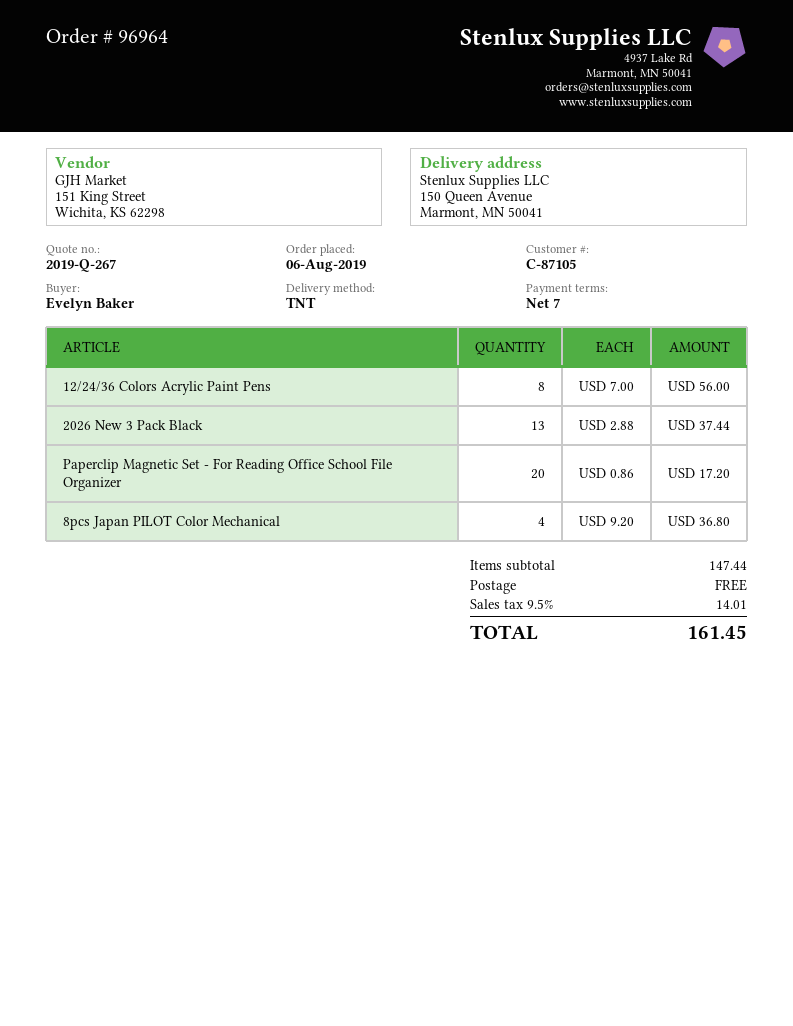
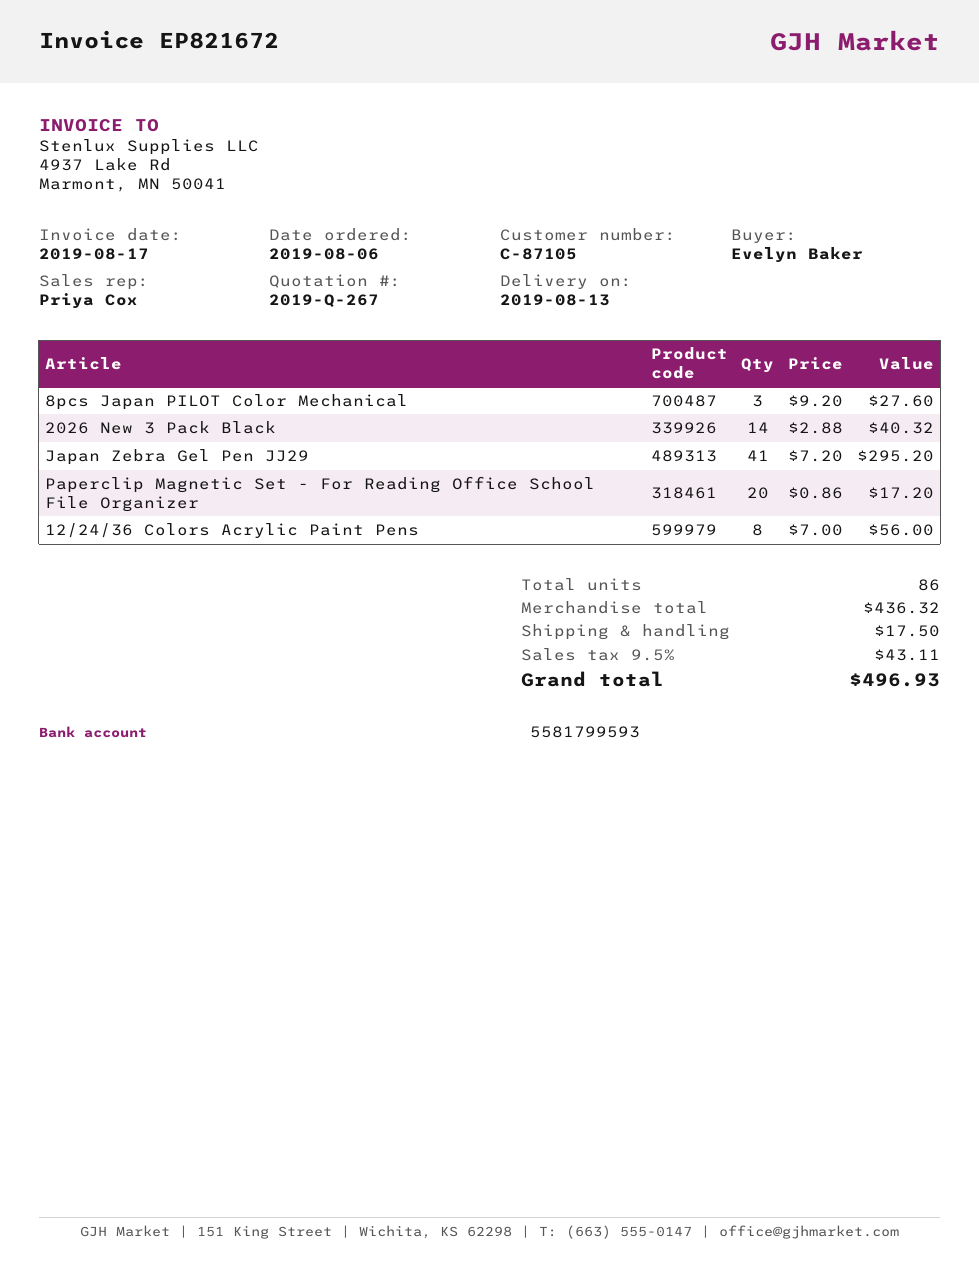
2026 New 3 Pack Black: 13 x 2.88 = 37.44 -> 14 x 2.88 = 40.32
8pcs Japan PILOT Color Mechanical: 4 x 9.20 = 36.80 -> 3 x 9.20 = 27.60
Japan Zebra Gel Pen JJ29: none -> 41 x 7.20 = 295.20
subtotal: 147.44 -> 436.32
shipping: 0.00 -> 17.50
tax: 9.5% = 14.01 -> 9.5% = 43.11
total: 161.45 -> 496.93

